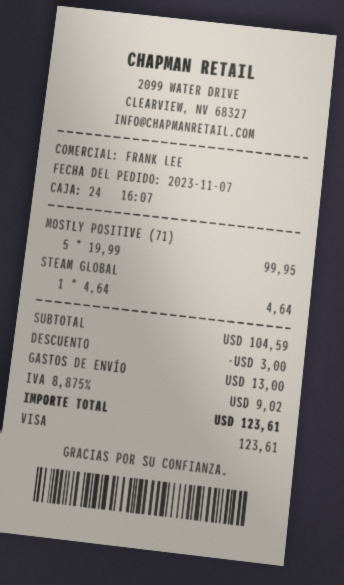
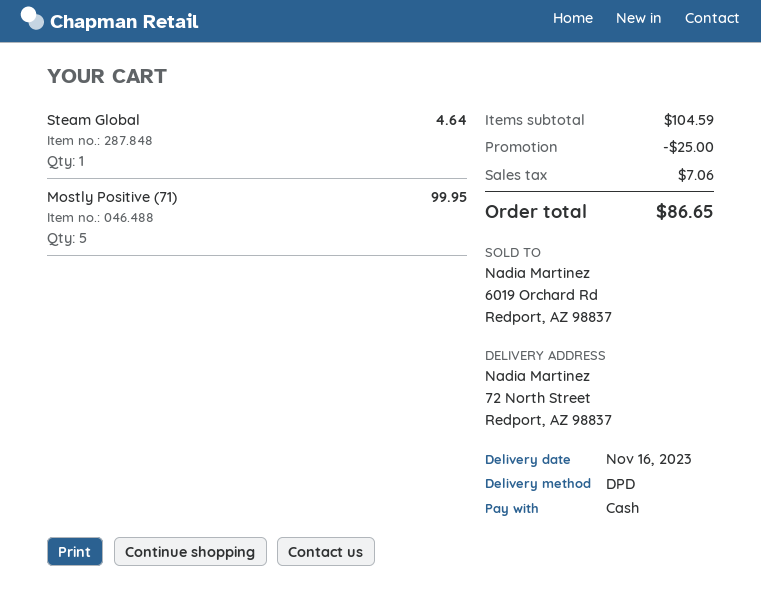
payment method: Visa -> cash
discount: 3.00 -> 25.00
shipping: 13.00 -> none
tax: 9.02 -> 7.06
total: 123.61 -> 86.65

